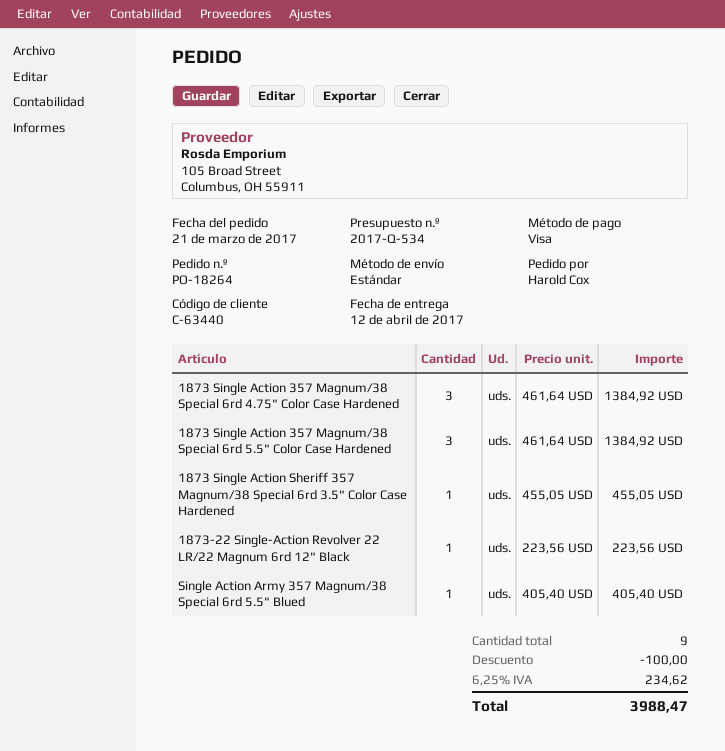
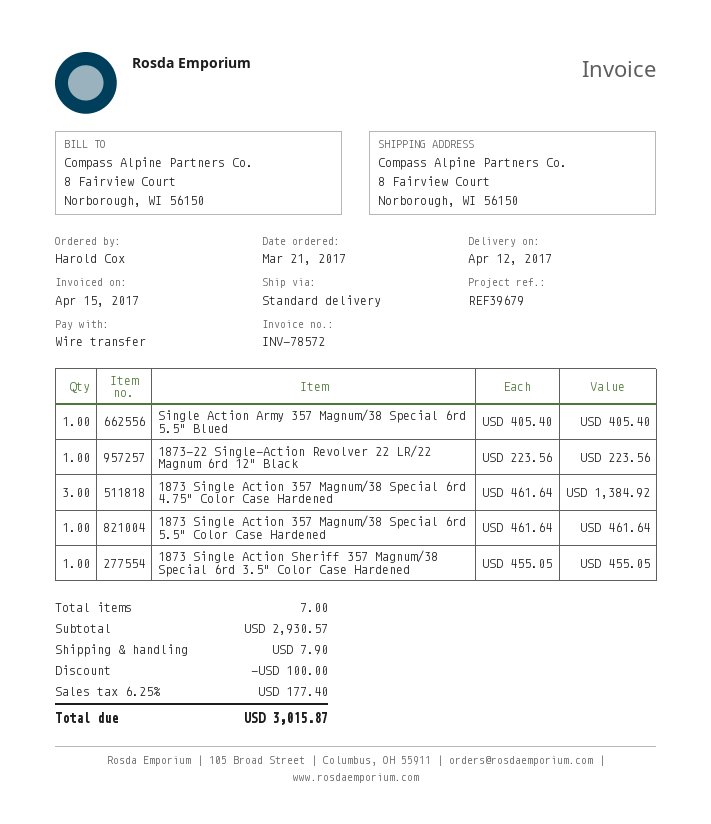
payment method: Visa -> bank transfer
1873 Single Action 357 Magnum/38 Special 6rd 5.5" Color Case Hardened: 3 x 461.64 = 1384.92 -> 1 x 461.64 = 461.64
total quantity: 9 -> 7
shipping: none -> 7.90
tax: 6.25% = 234.62 -> 6.25% = 177.40
total: 3988.47 -> 3015.87

